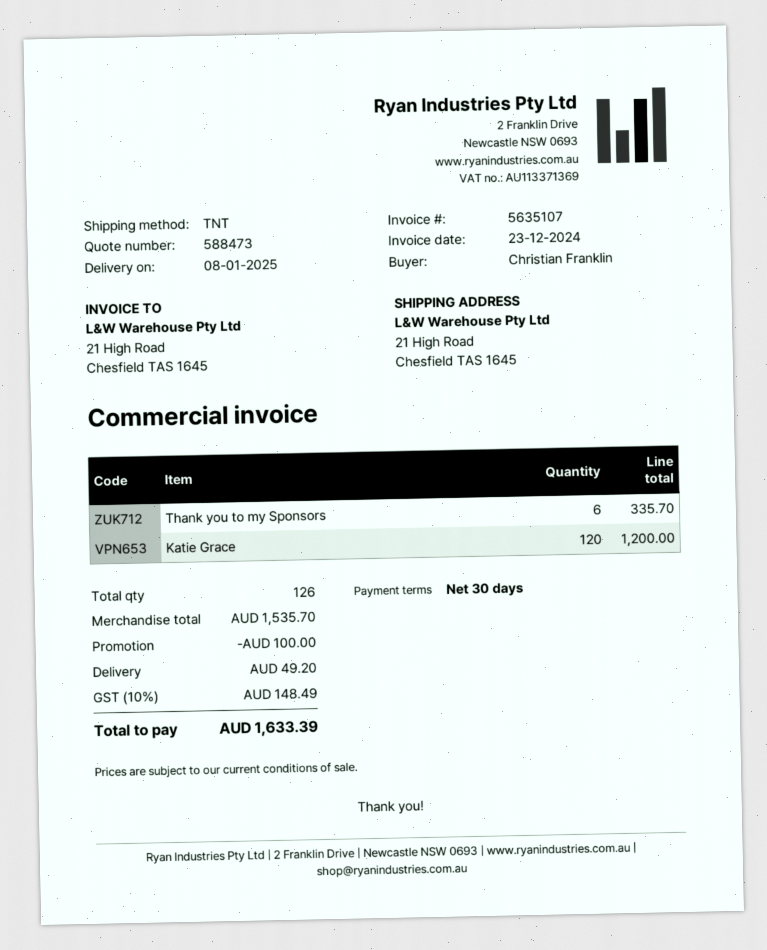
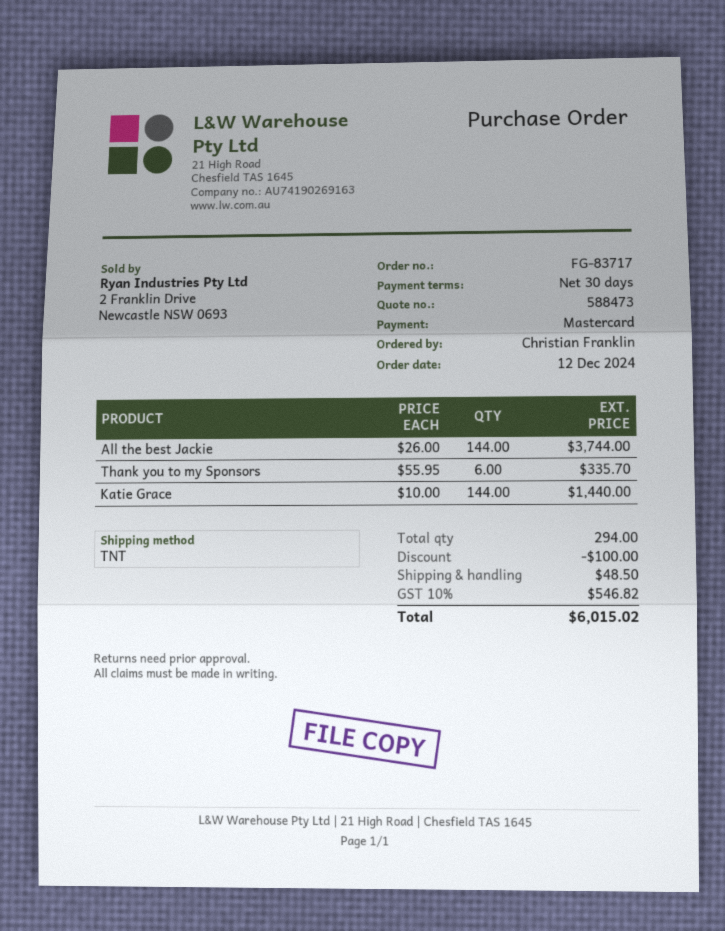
Katie Grace: 120 for 1200.00 -> 144 for 1440.00
All the best Jackie: none -> 144 for 3744.00
total quantity: 126 -> 294
shipping: 49.20 -> 48.50
tax: 10% = 148.49 -> 10% = 546.82
total: 1633.39 -> 6015.02

